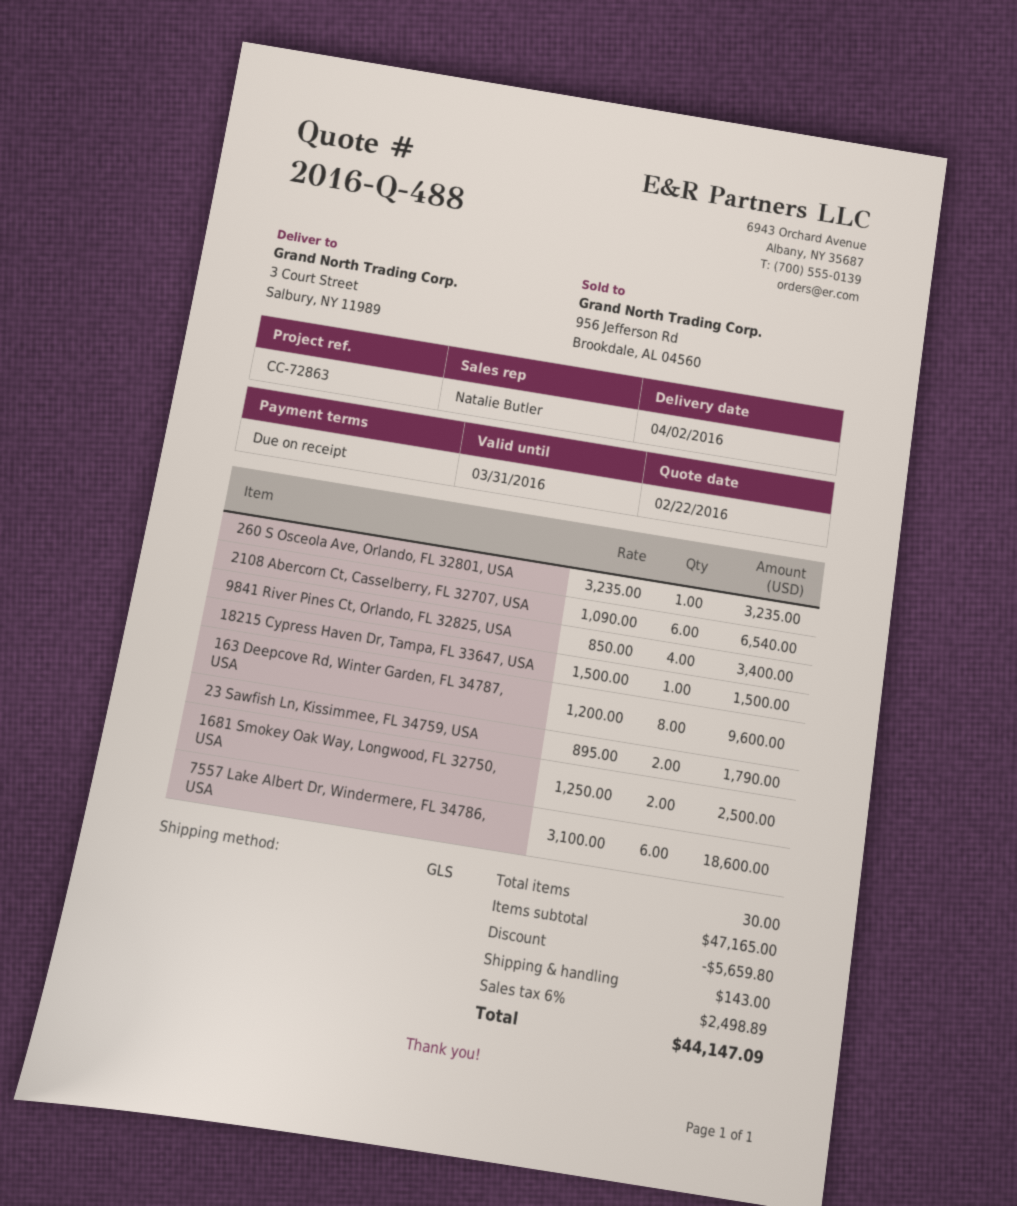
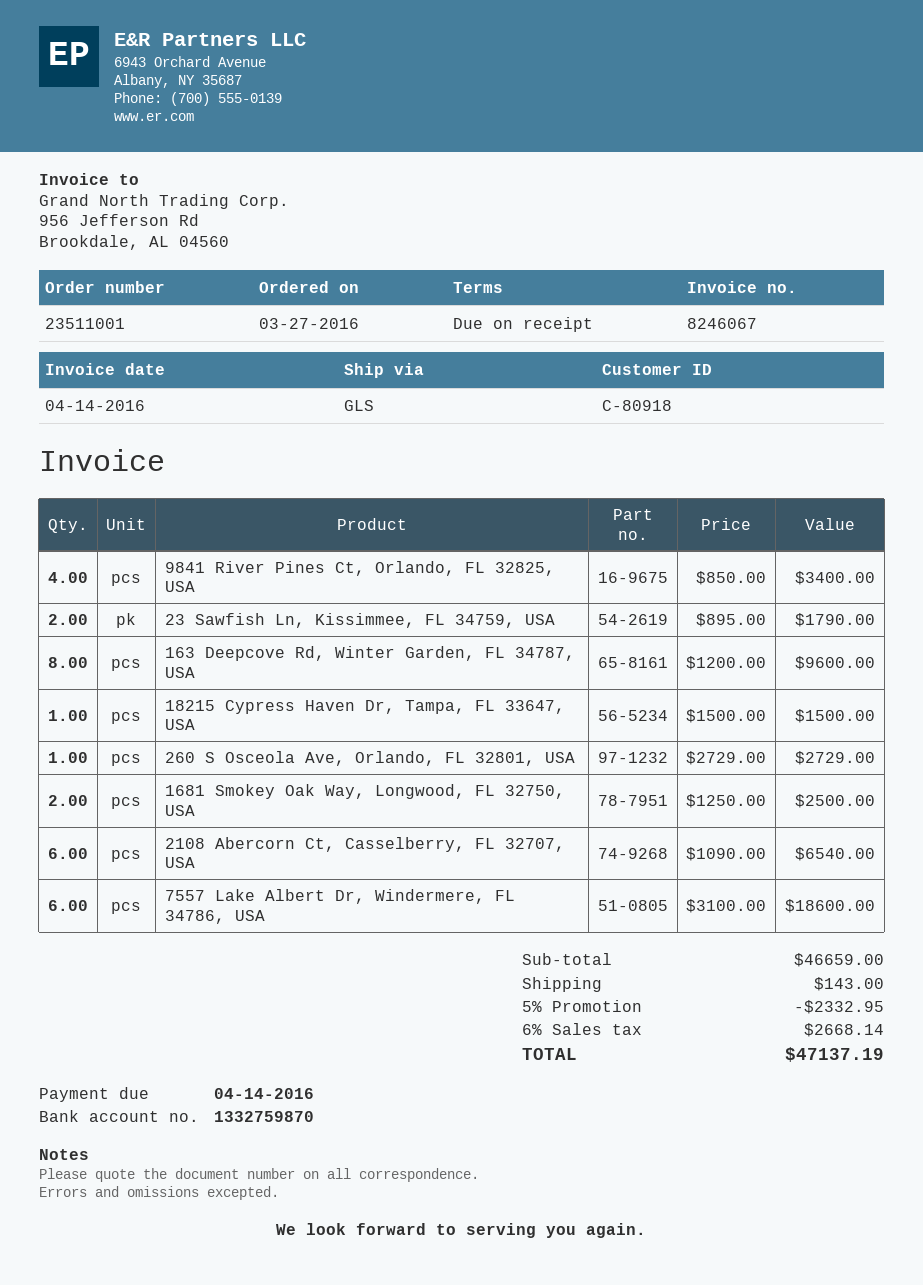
260 S Osceola Ave, Orlando, FL 32801, USA: 1 x 3235.00 = 3235.00 -> 1 x 2729.00 = 2729.00
subtotal: 47165.00 -> 46659.00
discount: 5659.80 -> 2332.95
tax: 6% = 2498.89 -> 6% = 2668.14
total: 44147.09 -> 47137.19

